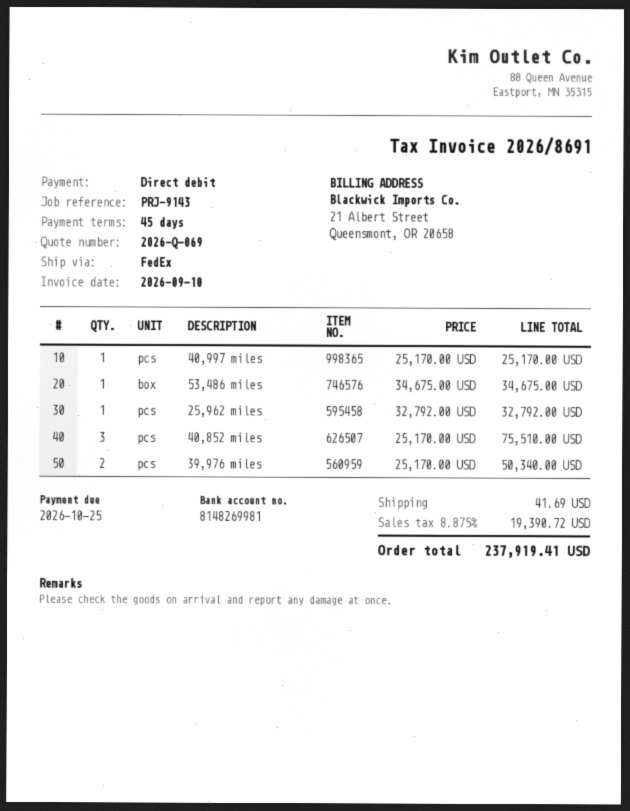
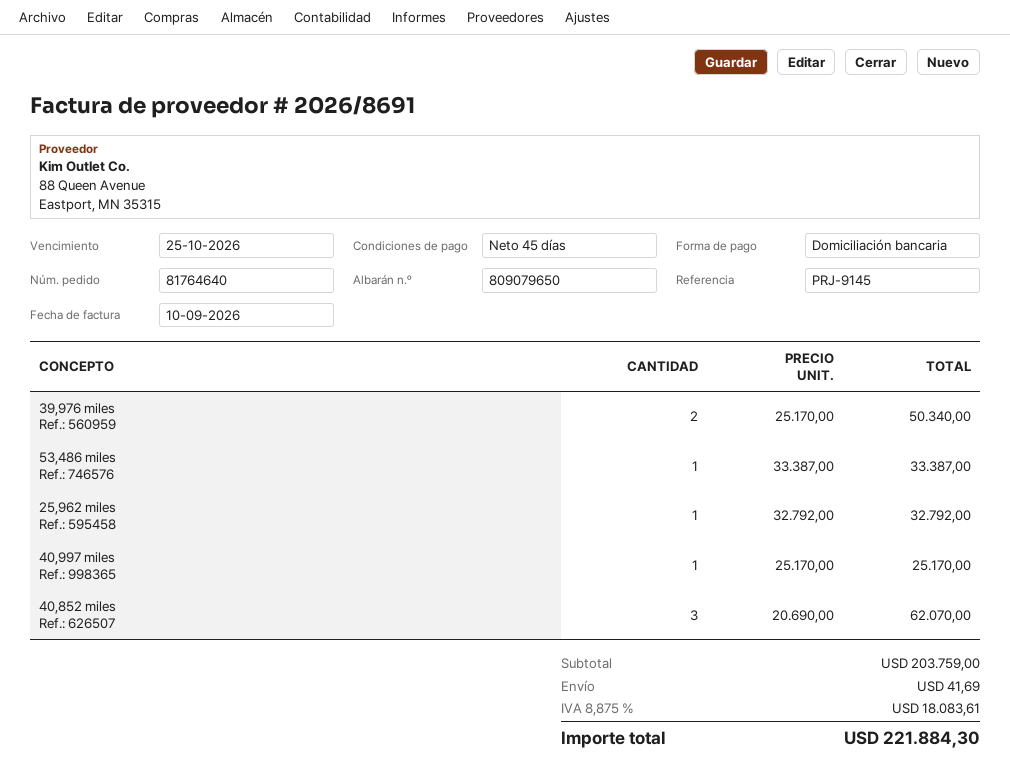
reference: PRJ-9143 -> PRJ-9145
53,486 miles: 1 x 34675.00 = 34675.00 -> 1 x 33387.00 = 33387.00
40,852 miles: 3 x 25170.00 = 75510.00 -> 3 x 20690.00 = 62070.00
tax: 8.875% = 19390.72 -> 8.875% = 18083.61
total: 237919.41 -> 221884.30

